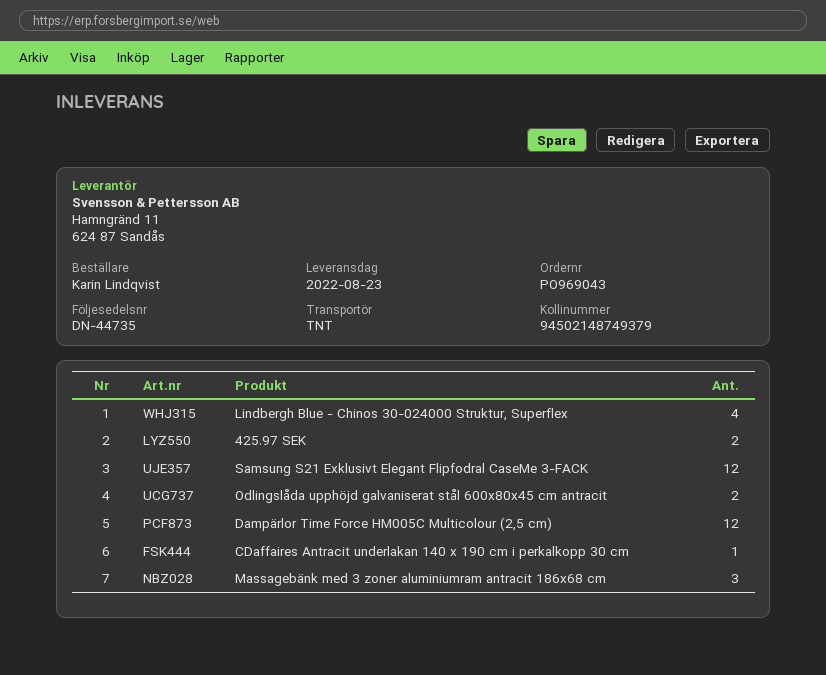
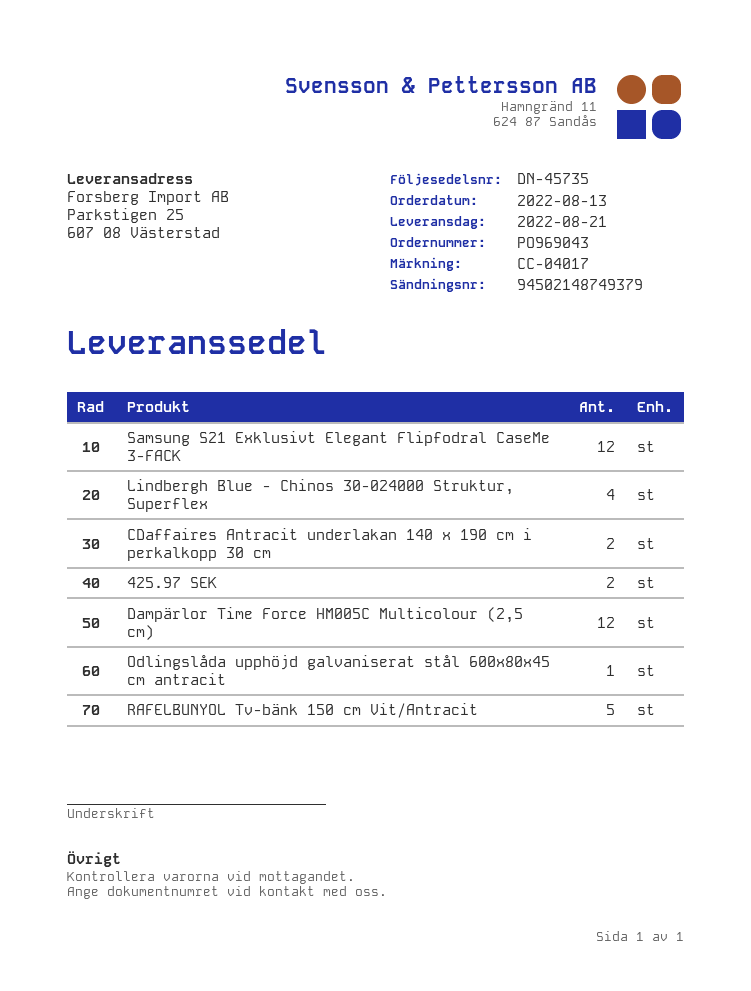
delivery note number: DN-44735 -> DN-45735
delivery date: 2022-08-23 -> 2022-08-21
Odlingslåda upphöjd galvaniserat stål 600x80x45 cm antracit: 2 -> 1
CDaffaires Antracit underlakan 140 x 190 cm i perkalkopp 30 cm: 1 -> 2
Massagebänk med 3 zoner aluminiumram antracit 186x68 cm: 3 -> none
RAFELBUNYOL Tv-bänk 150 cm Vit/Antracit: none -> 5

